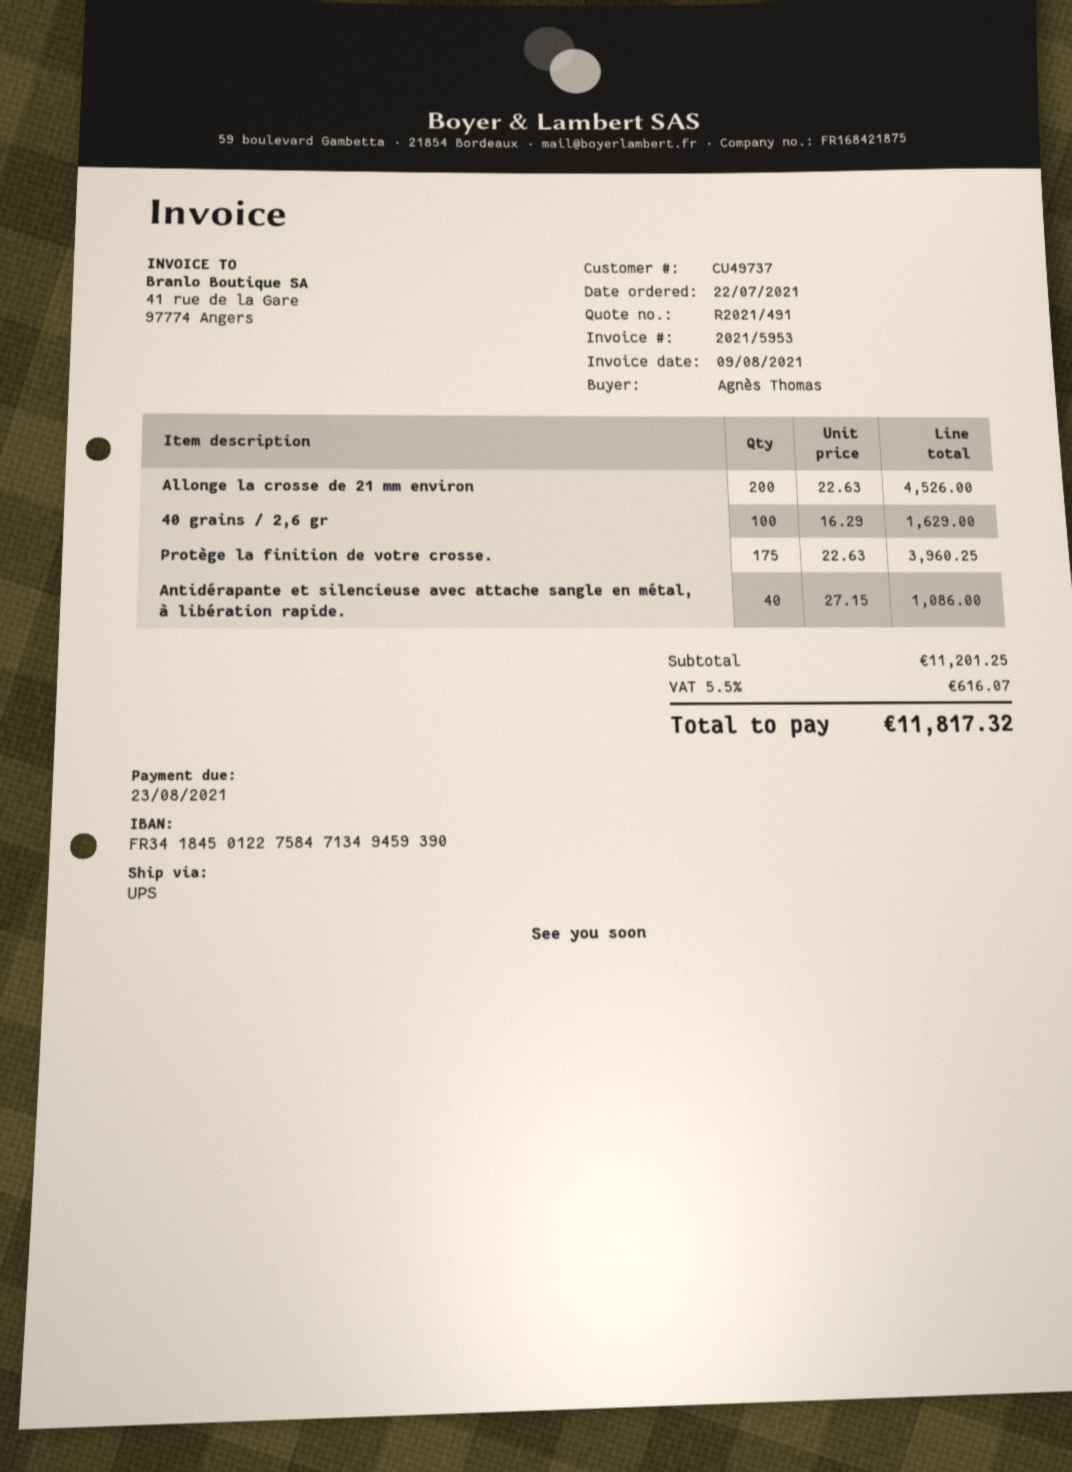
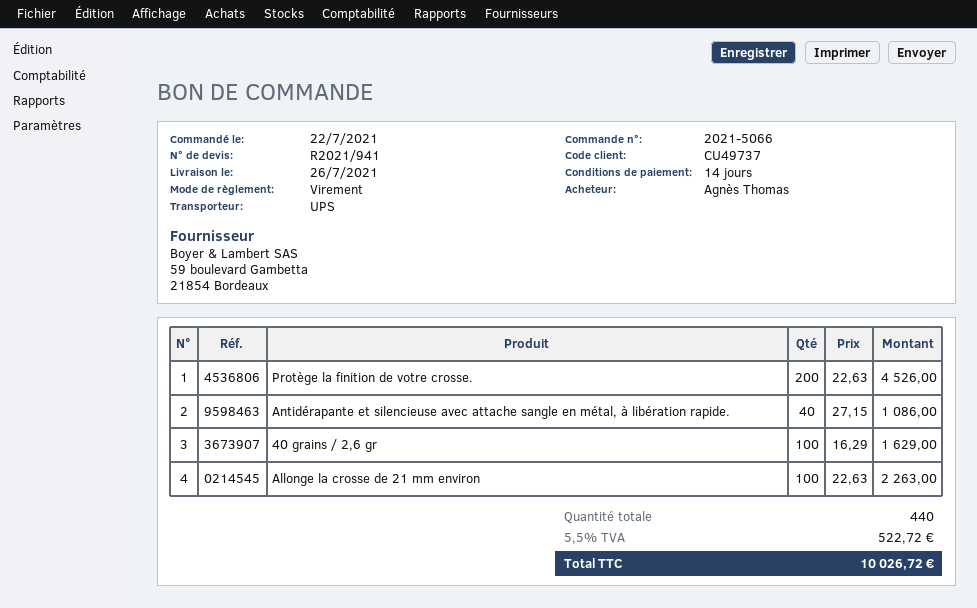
quote number: R2021/491 -> R2021/941
Allonge la crosse de 21 mm environ: 200 x 22.63 = 4526.00 -> 100 x 22.63 = 2263.00
Protège la finition de votre crosse.: 175 x 22.63 = 3960.25 -> 200 x 22.63 = 4526.00
tax: 5.5% = 616.07 -> 5.5% = 522.72
total: 11817.32 -> 10026.72

